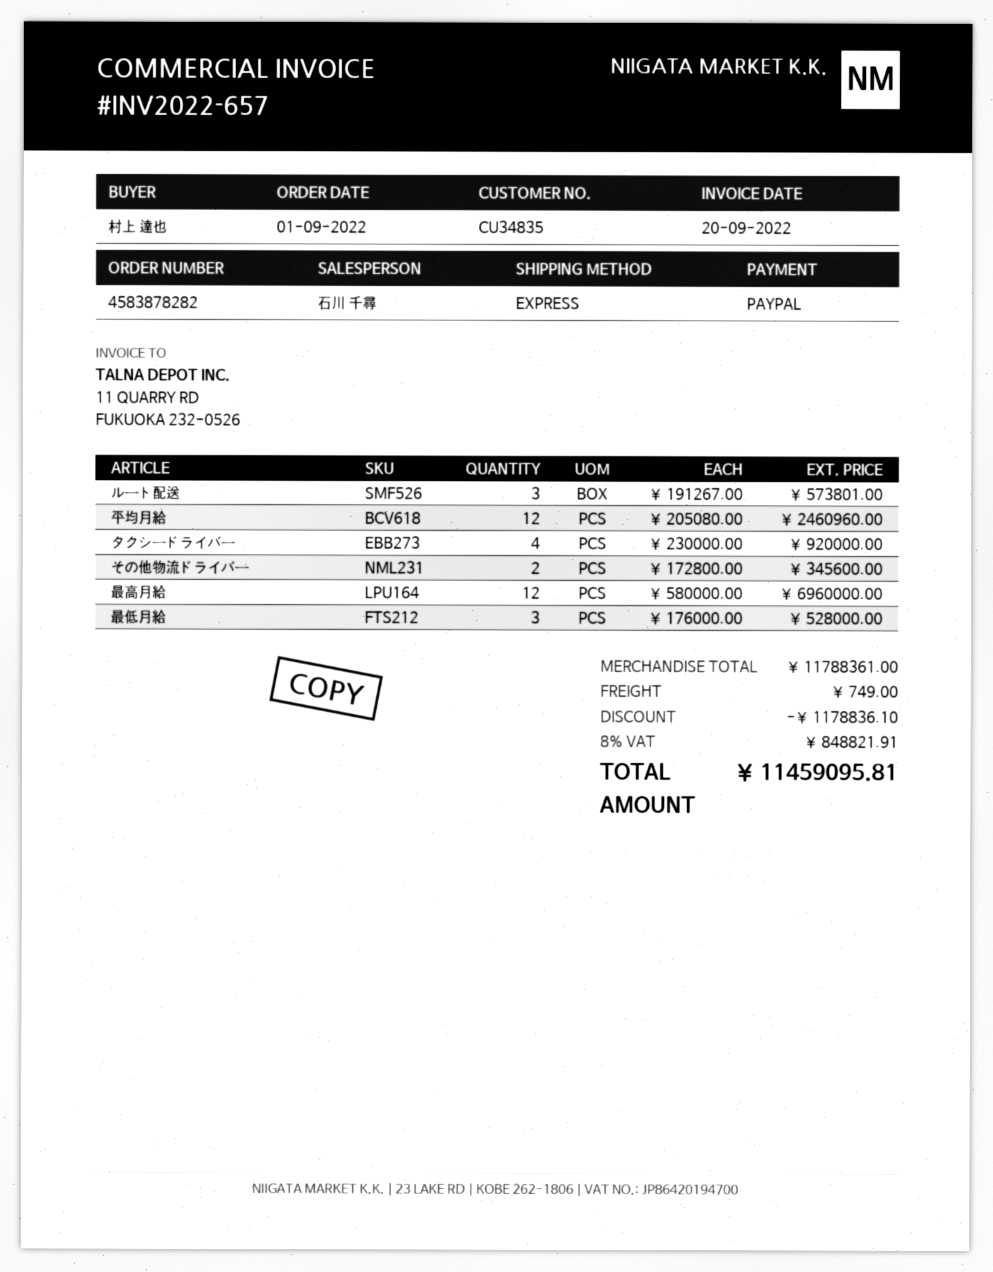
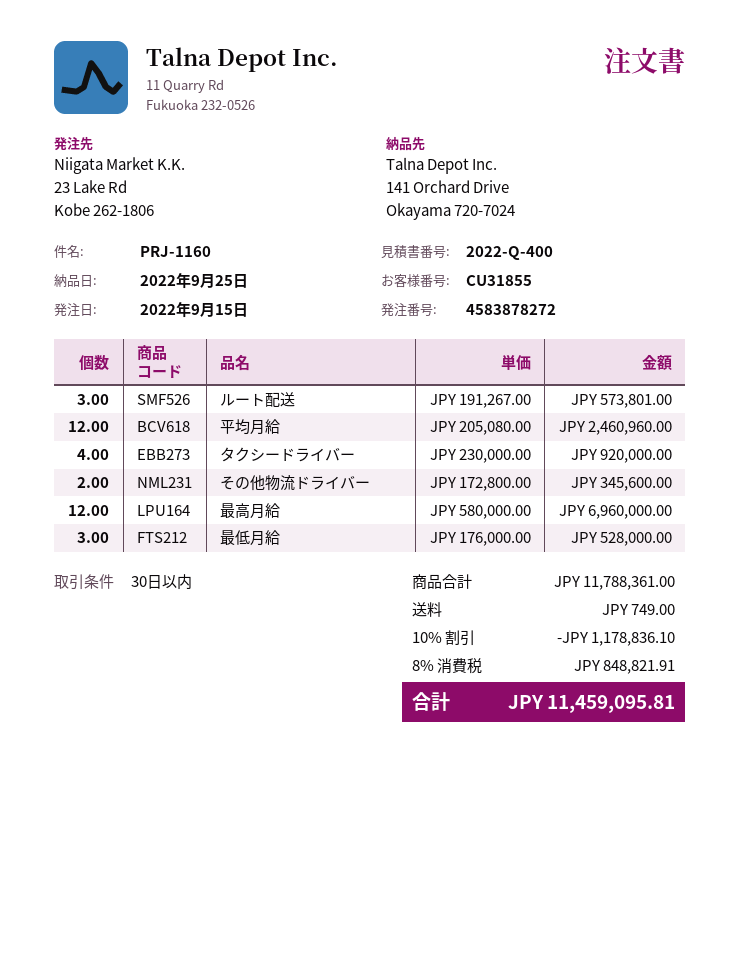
order number: 4583878282 -> 4583878272
order date: 2022-09-01 -> 2022-09-15
customer number: CU34835 -> CU31855

